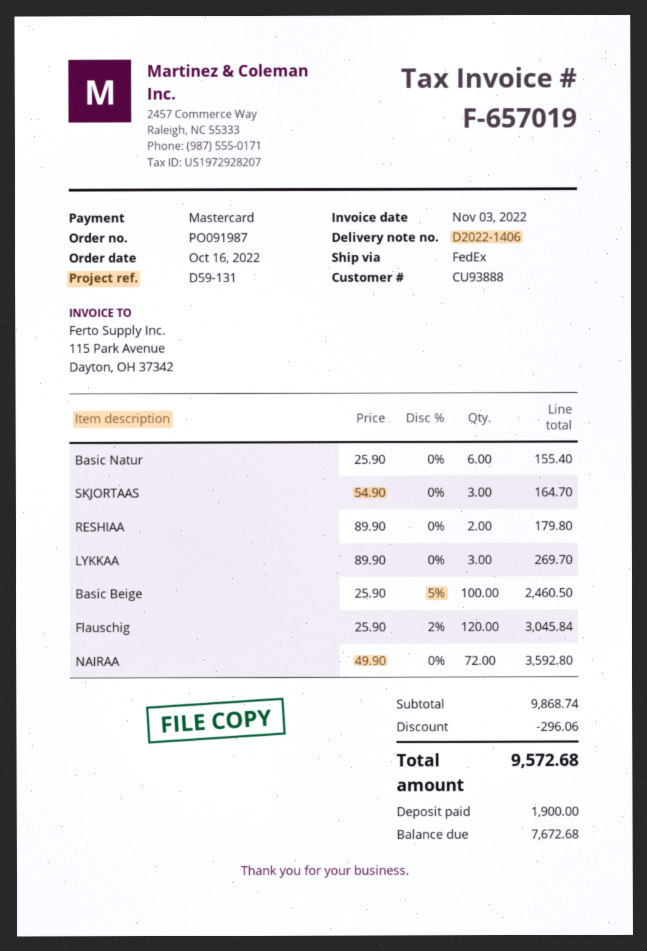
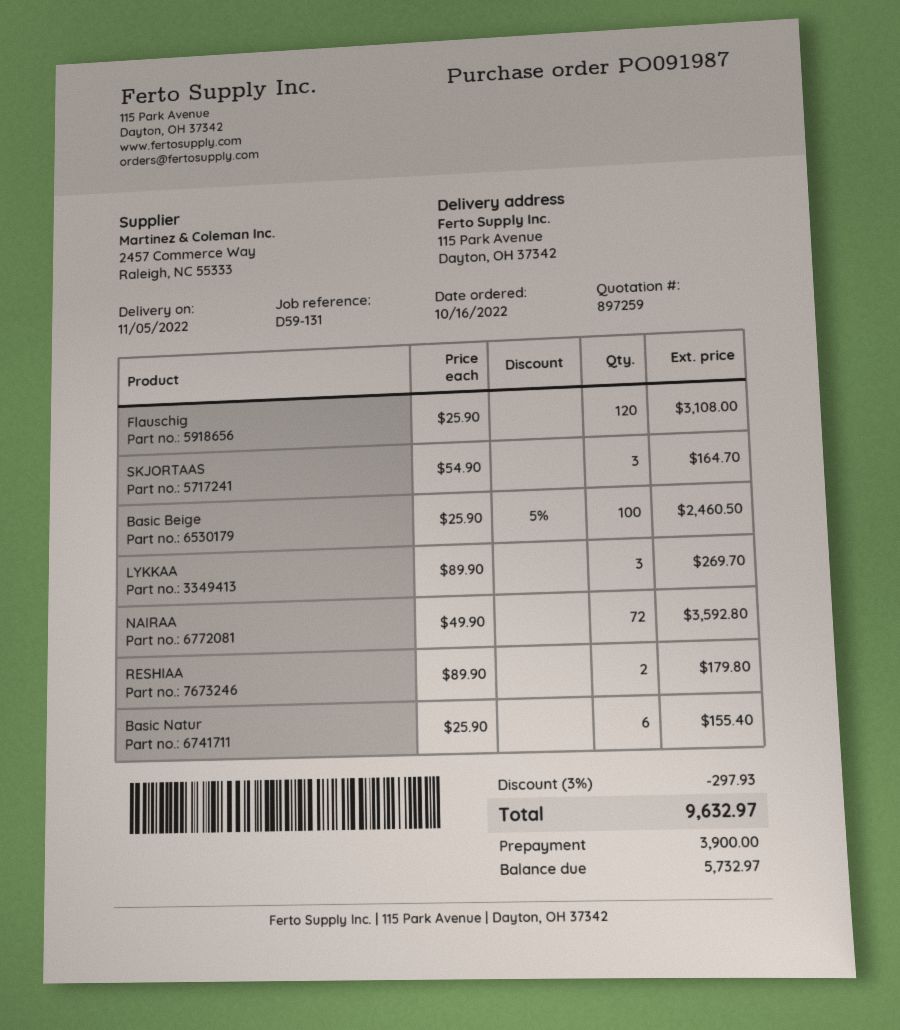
Flauschig: 120 x 25.90 - 2% = 3045.84 -> 120 x 25.90 = 3108.00
discount: 296.06 -> 297.93
total: 9572.68 -> 9632.97
deposit: 1900.00 -> 3900.00
balance: 7672.68 -> 5732.97

